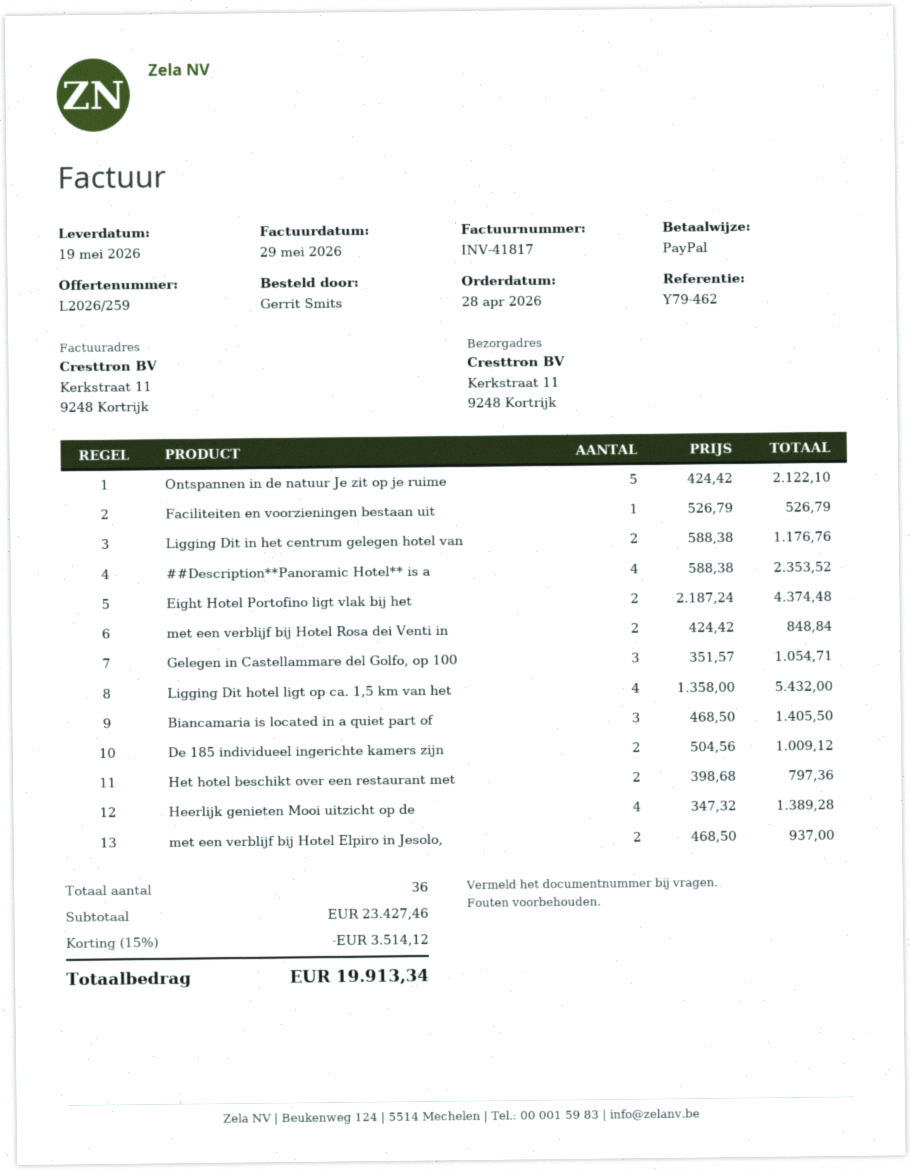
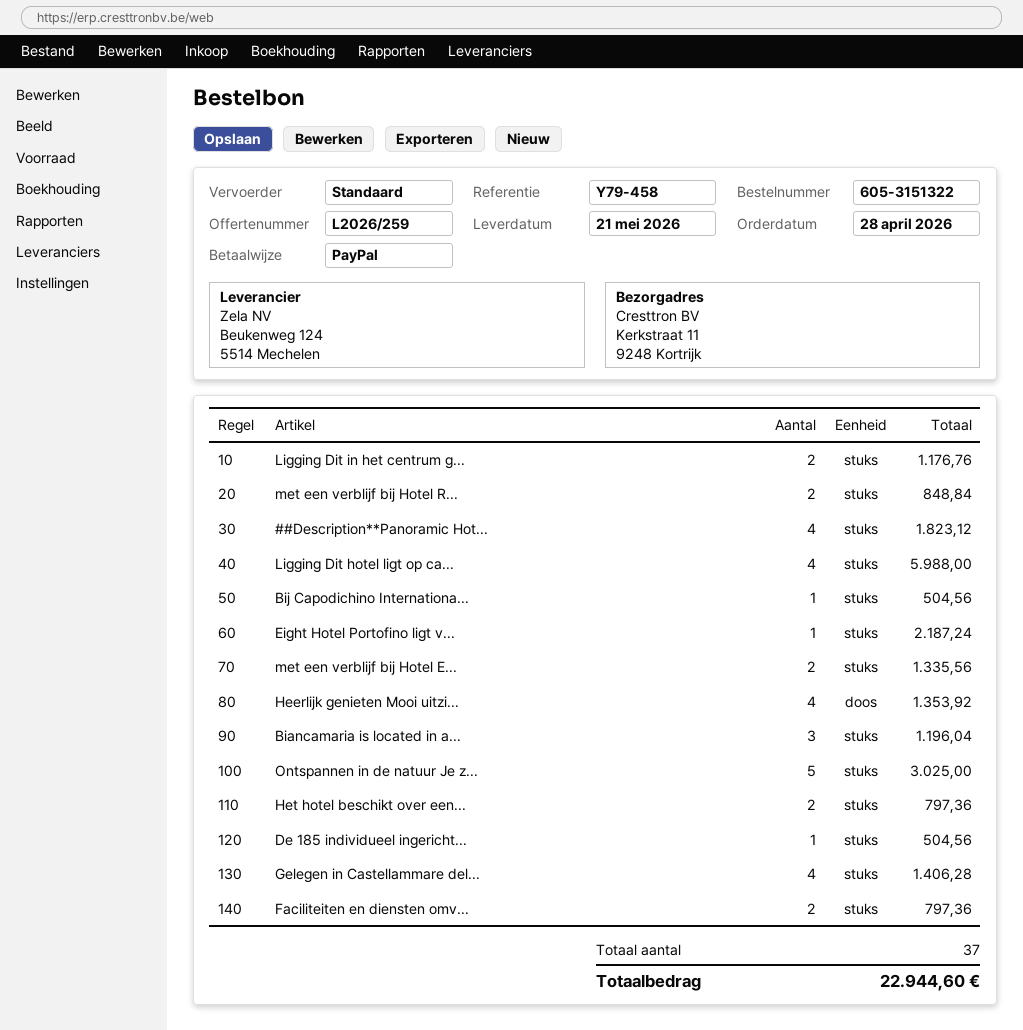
delivery date: 2026-05-19 -> 2026-05-21
reference: Y79-462 -> Y79-458
Ontspannen in de natuur Je zit op je ruime: 5 for 2122.10 -> 5 for 3025.00
Faciliteiten en voorzieningen bestaan uit: 1 for 526.79 -> none
##Description**Panoramic Hotel** is a: 4 for 2353.52 -> 4 for 1823.12
Eight Hotel Portofino ligt vlak bij het: 2 for 4374.48 -> 1 for 2187.24
Gelegen in Castellammare del Golfo, op 100: 3 for 1054.71 -> 4 for 1406.28
Ligging Dit hotel ligt op ca. 1,5 km van het: 4 for 5432.00 -> 4 for 5988.00
Biancamaria is located in a quiet part of: 3 for 1405.50 -> 3 for 1196.04
De 185 individueel ingerichte kamers zijn: 2 for 1009.12 -> 1 for 504.56
Heerlijk genieten Mooi uitzicht op de: 4 for 1389.28 -> 4 for 1353.92
met een verblijf bij Hotel Elpiro in Jesolo,: 2 for 937.00 -> 2 for 1335.56
Bij Capodichino Internationa...: none -> 1 for 504.56
Faciliteiten en diensten omv...: none -> 2 for 797.36
total quantity: 36 -> 37
discount: 15% = 3514.12 -> none
total: 19913.34 -> 22944.60

